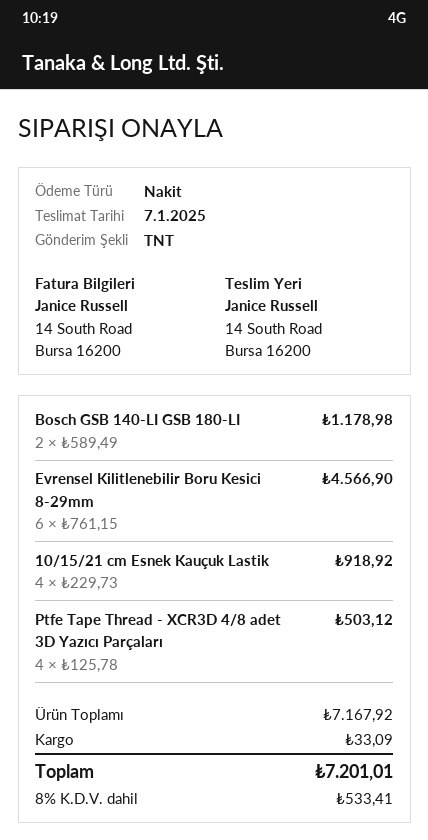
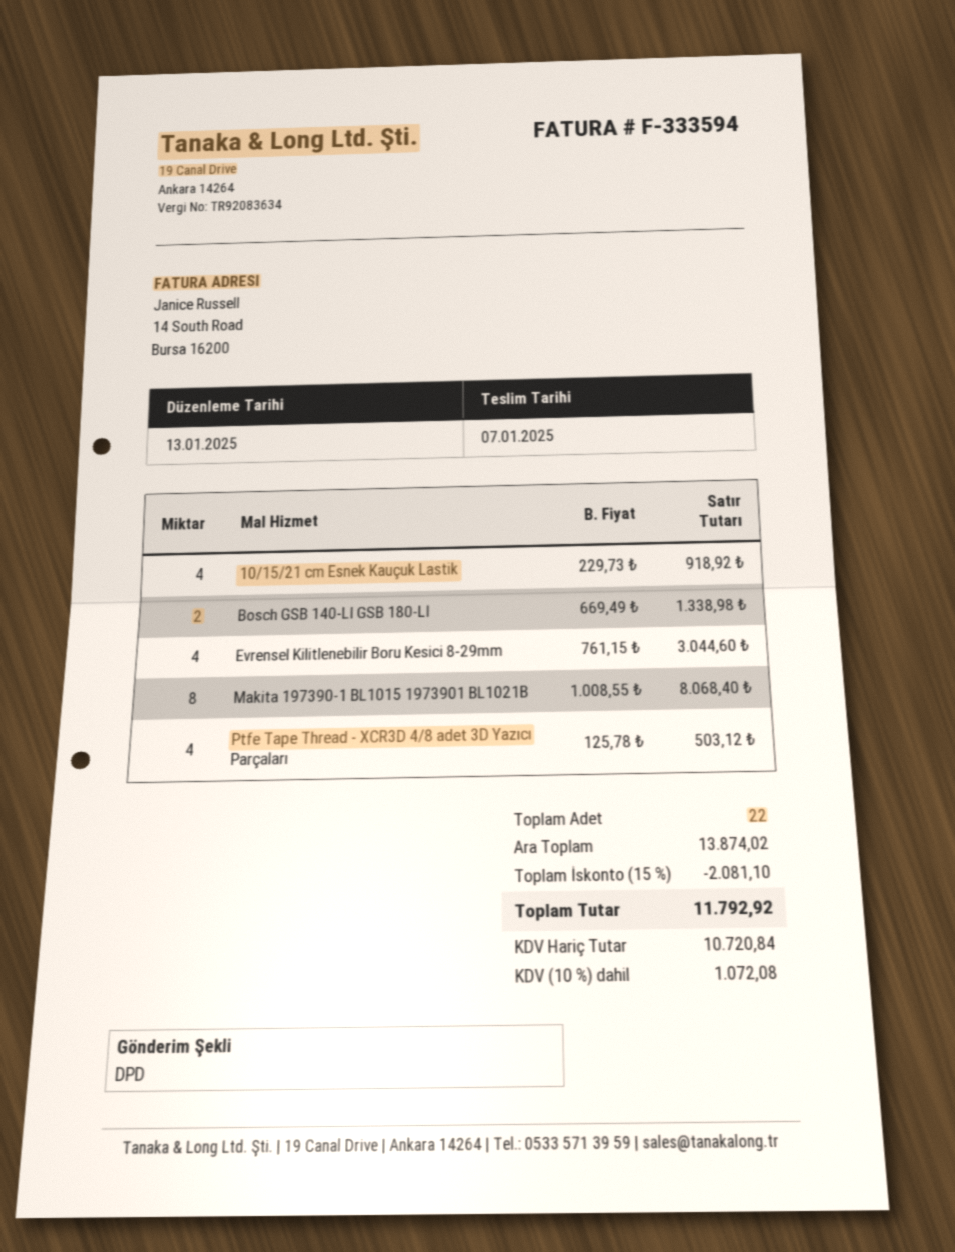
shipping method: TNT -> DPD
Bosch GSB 140-LI GSB 180-LI: 2 x 589.49 = 1178.98 -> 2 x 669.49 = 1338.98
Evrensel Kilitlenebilir Boru Kesici 8-29mm: 6 x 761.15 = 4566.90 -> 4 x 761.15 = 3044.60
Makita 197390-1 BL1015 1973901 BL1021B: none -> 8 x 1008.55 = 8068.40
subtotal: 7167.92 -> 13874.02
discount: none -> 15% = 2081.10
shipping: 33.09 -> none
tax: 8% = 533.41 -> 10% = 1072.08
total: 7201.01 -> 11792.92

